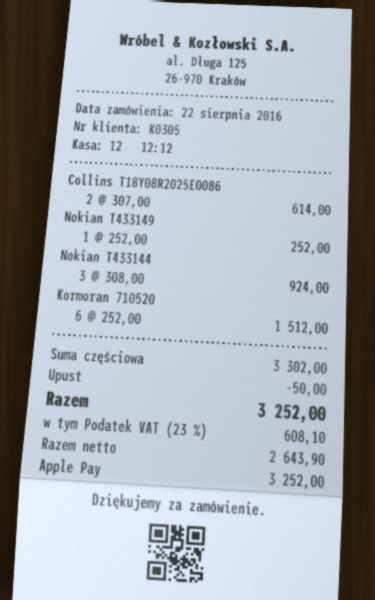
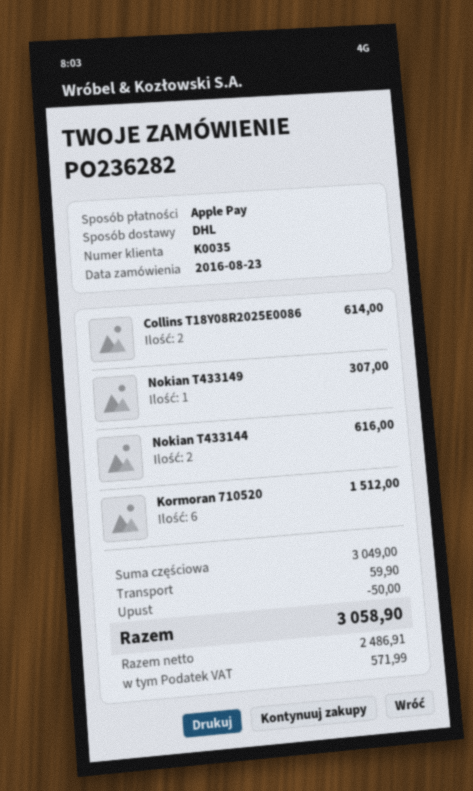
order date: 2016-08-22 -> 2016-08-23
customer number: K0305 -> K0035
Nokian T433149: 1 for 252.00 -> 1 for 307.00
Nokian T433144: 3 for 924.00 -> 2 for 616.00
subtotal: 3302.00 -> 3049.00
shipping: none -> 59.90
net: 2643.90 -> 2486.91
tax: 608.10 -> 571.99
total: 3252.00 -> 3058.90

